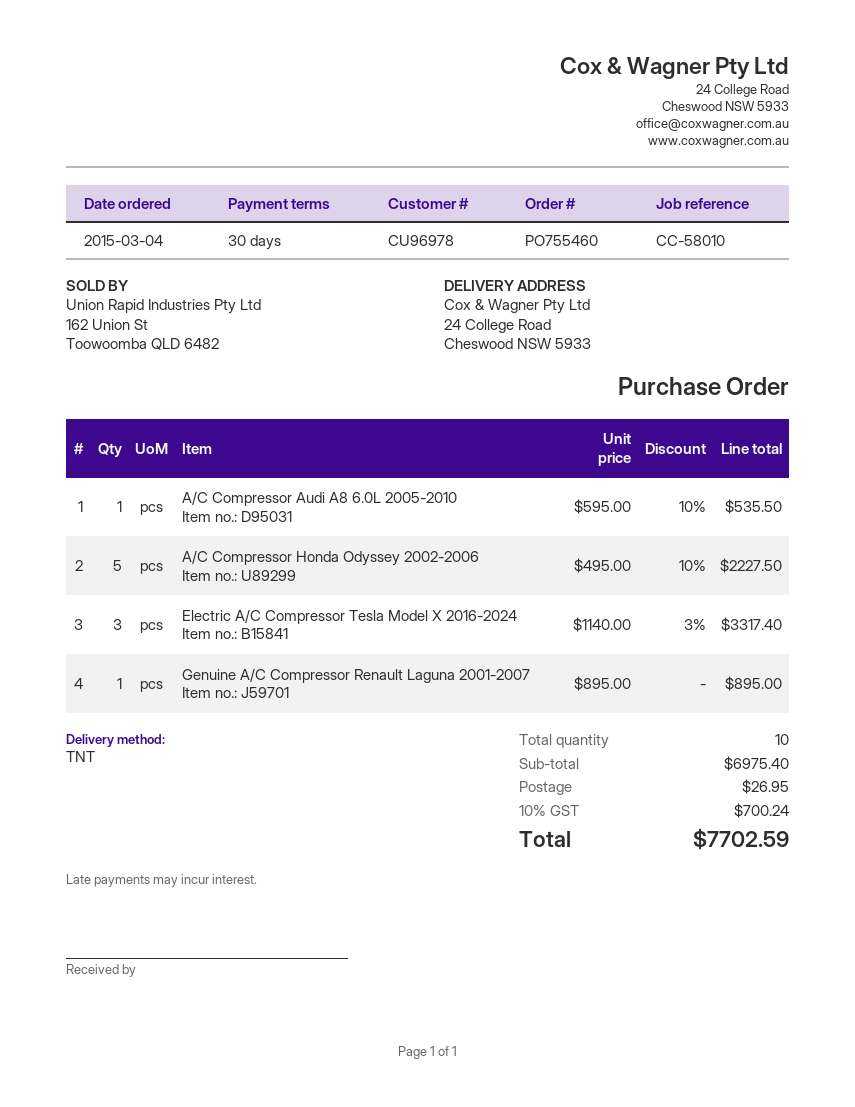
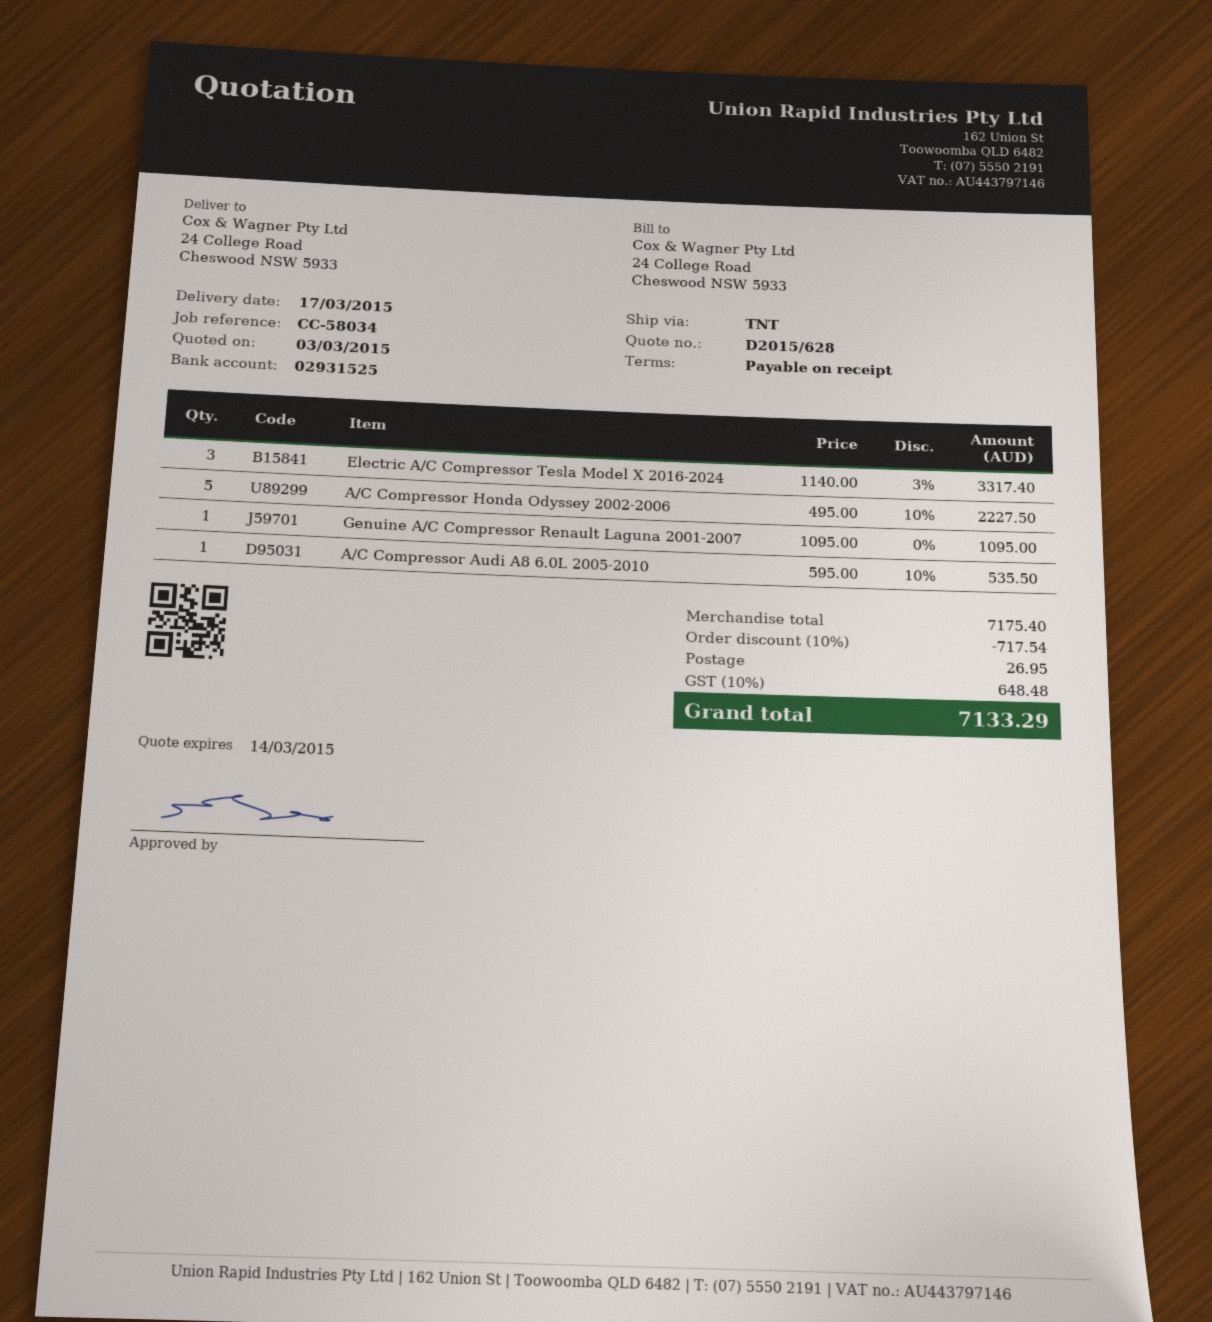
payment terms: 30 days -> on receipt
reference: CC-58010 -> CC-58034
Genuine A/C Compressor Renault Laguna 2001-2007: 1 x 895.00 = 895.00 -> 1 x 1095.00 = 1095.00
subtotal: 6975.40 -> 7175.40
discount: none -> 10% = 717.54
tax: 10% = 700.24 -> 10% = 648.48
total: 7702.59 -> 7133.29

